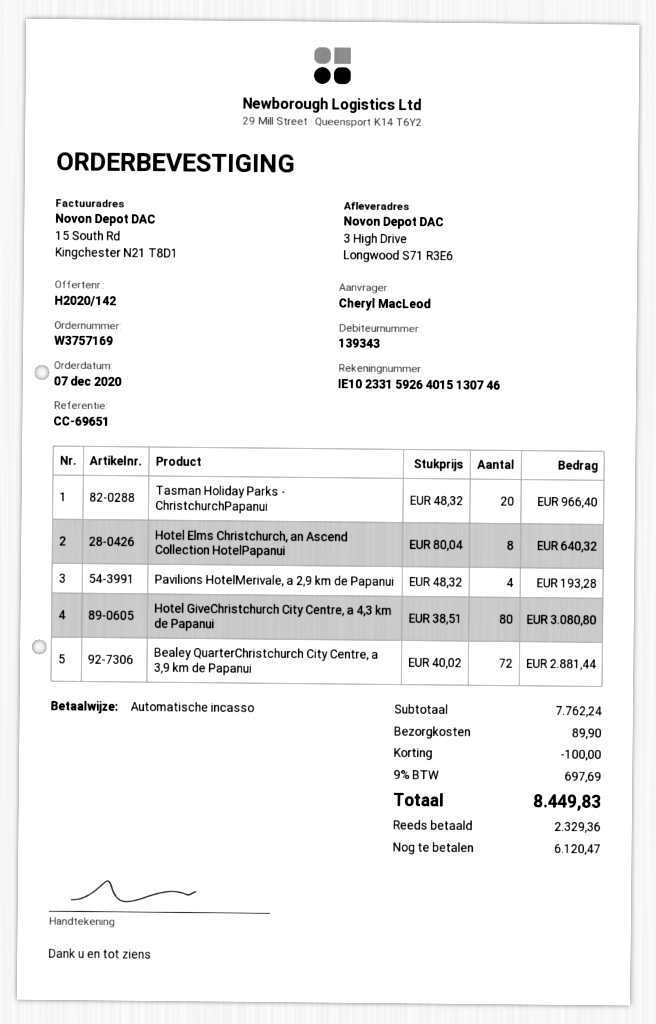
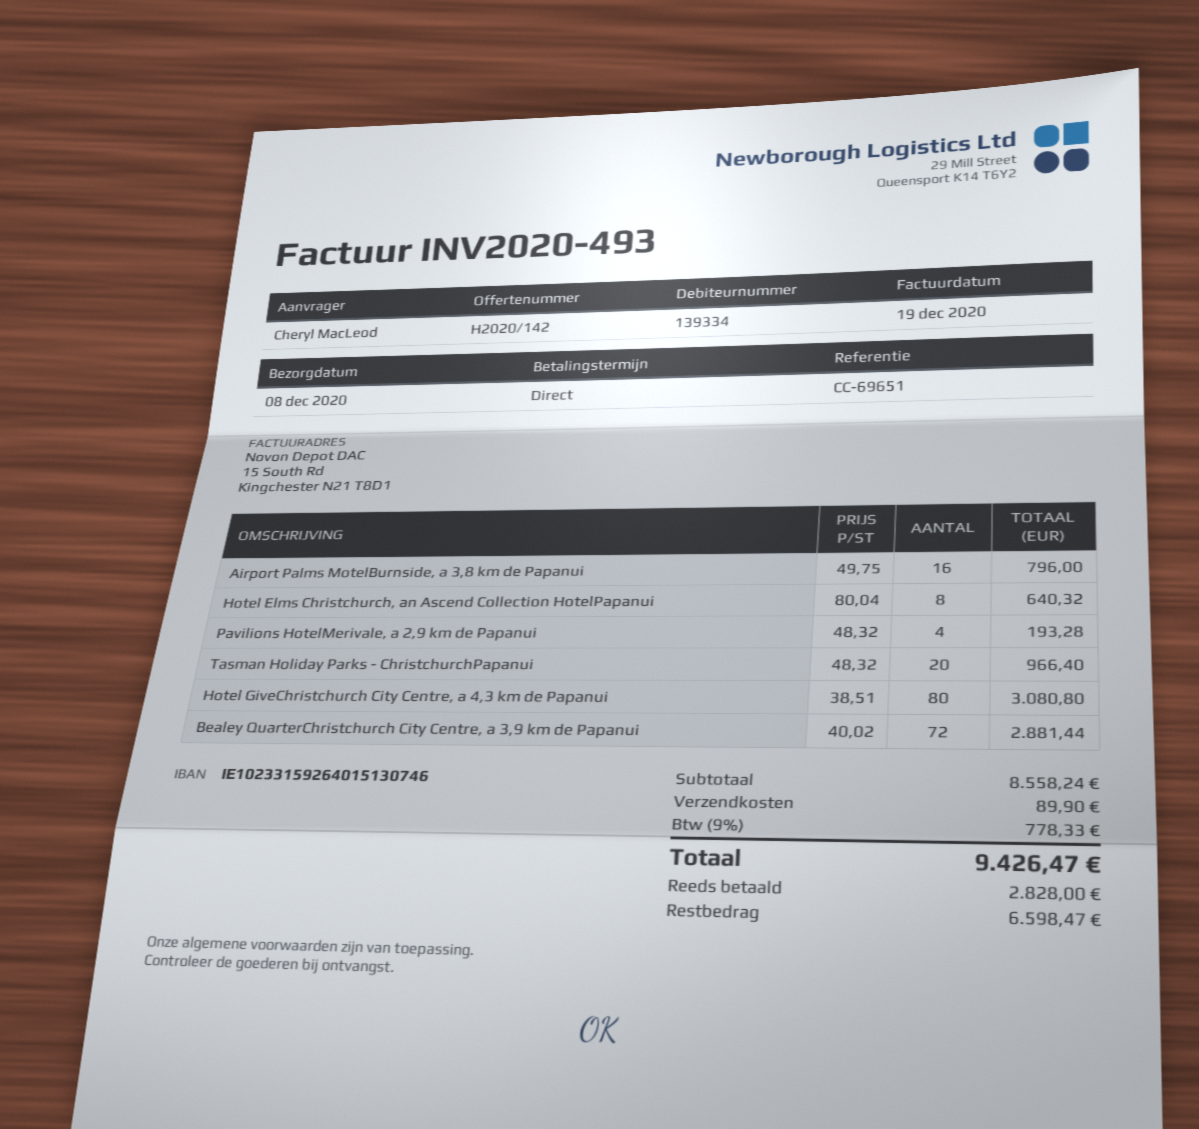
customer number: 139343 -> 139334
Airport Palms MotelBurnside, a 3,8 km de Papanui: none -> 16 x 49.75 = 796.00
subtotal: 7762.24 -> 8558.24
discount: 100.00 -> none
tax: 9% = 697.69 -> 9% = 778.33
total: 8449.83 -> 9426.47
deposit: 2329.36 -> 2828.00
balance: 6120.47 -> 6598.47

